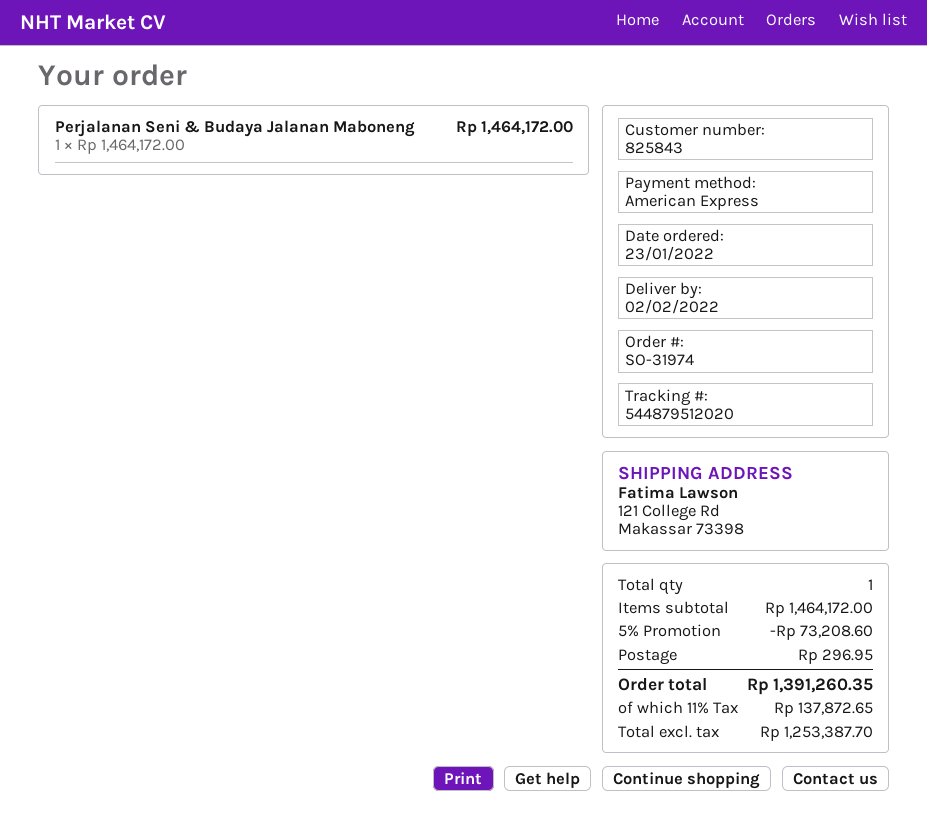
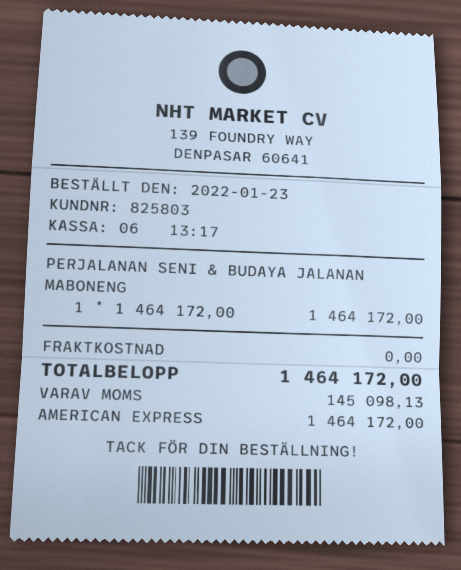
customer number: 825843 -> 825803
discount: 5% = 73208.60 -> none
shipping: 296.95 -> 0.00
tax: 137872.65 -> 145098.13
total: 1391260.35 -> 1464172.00

